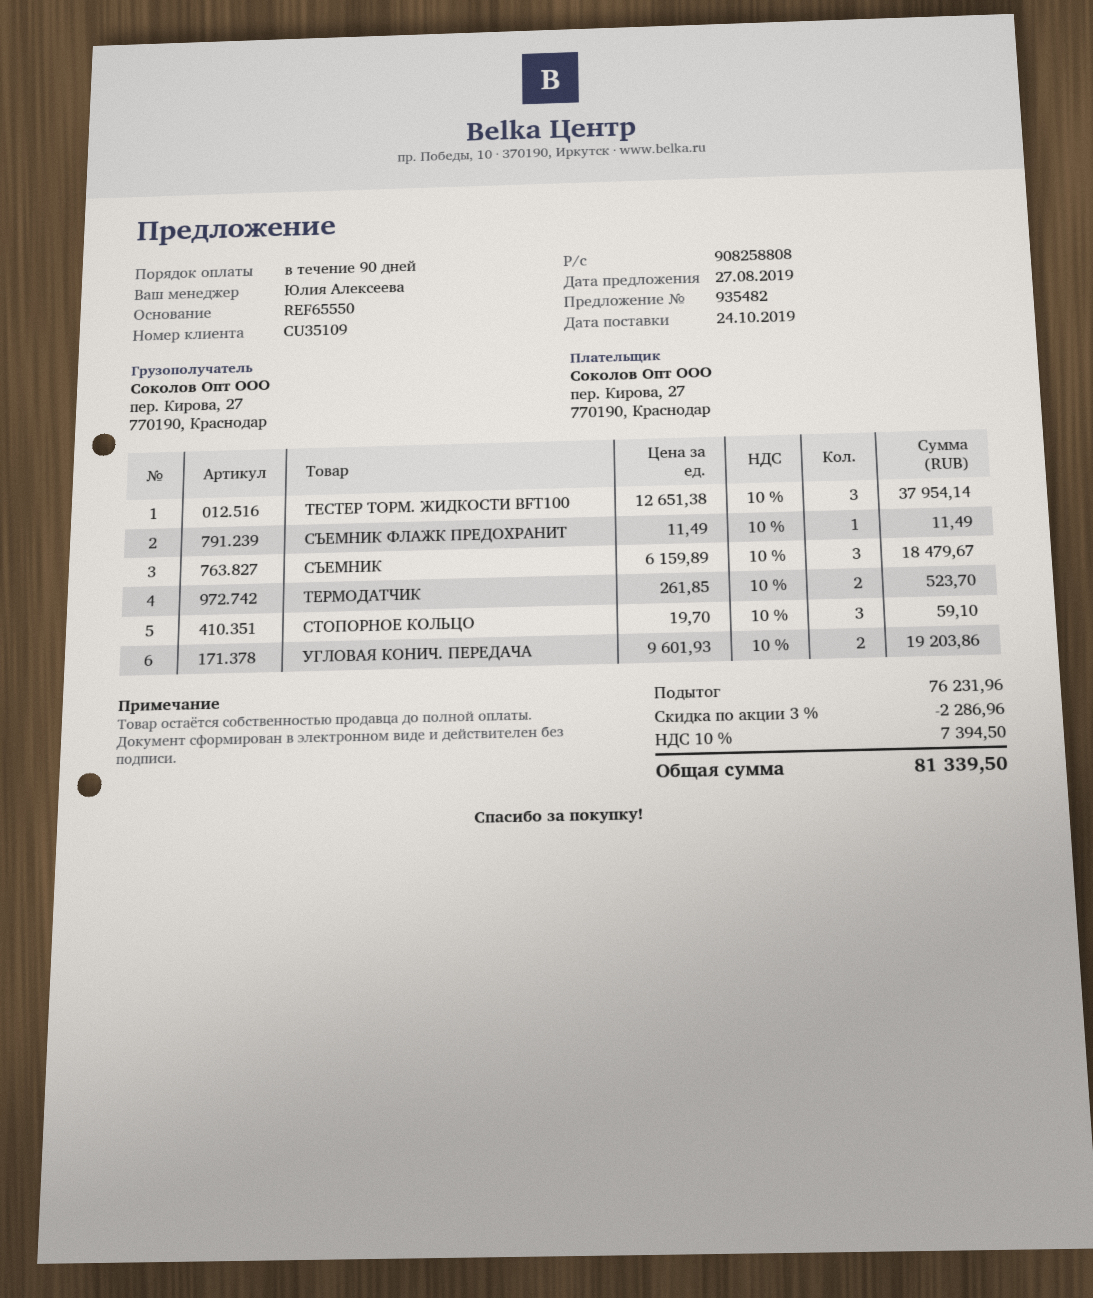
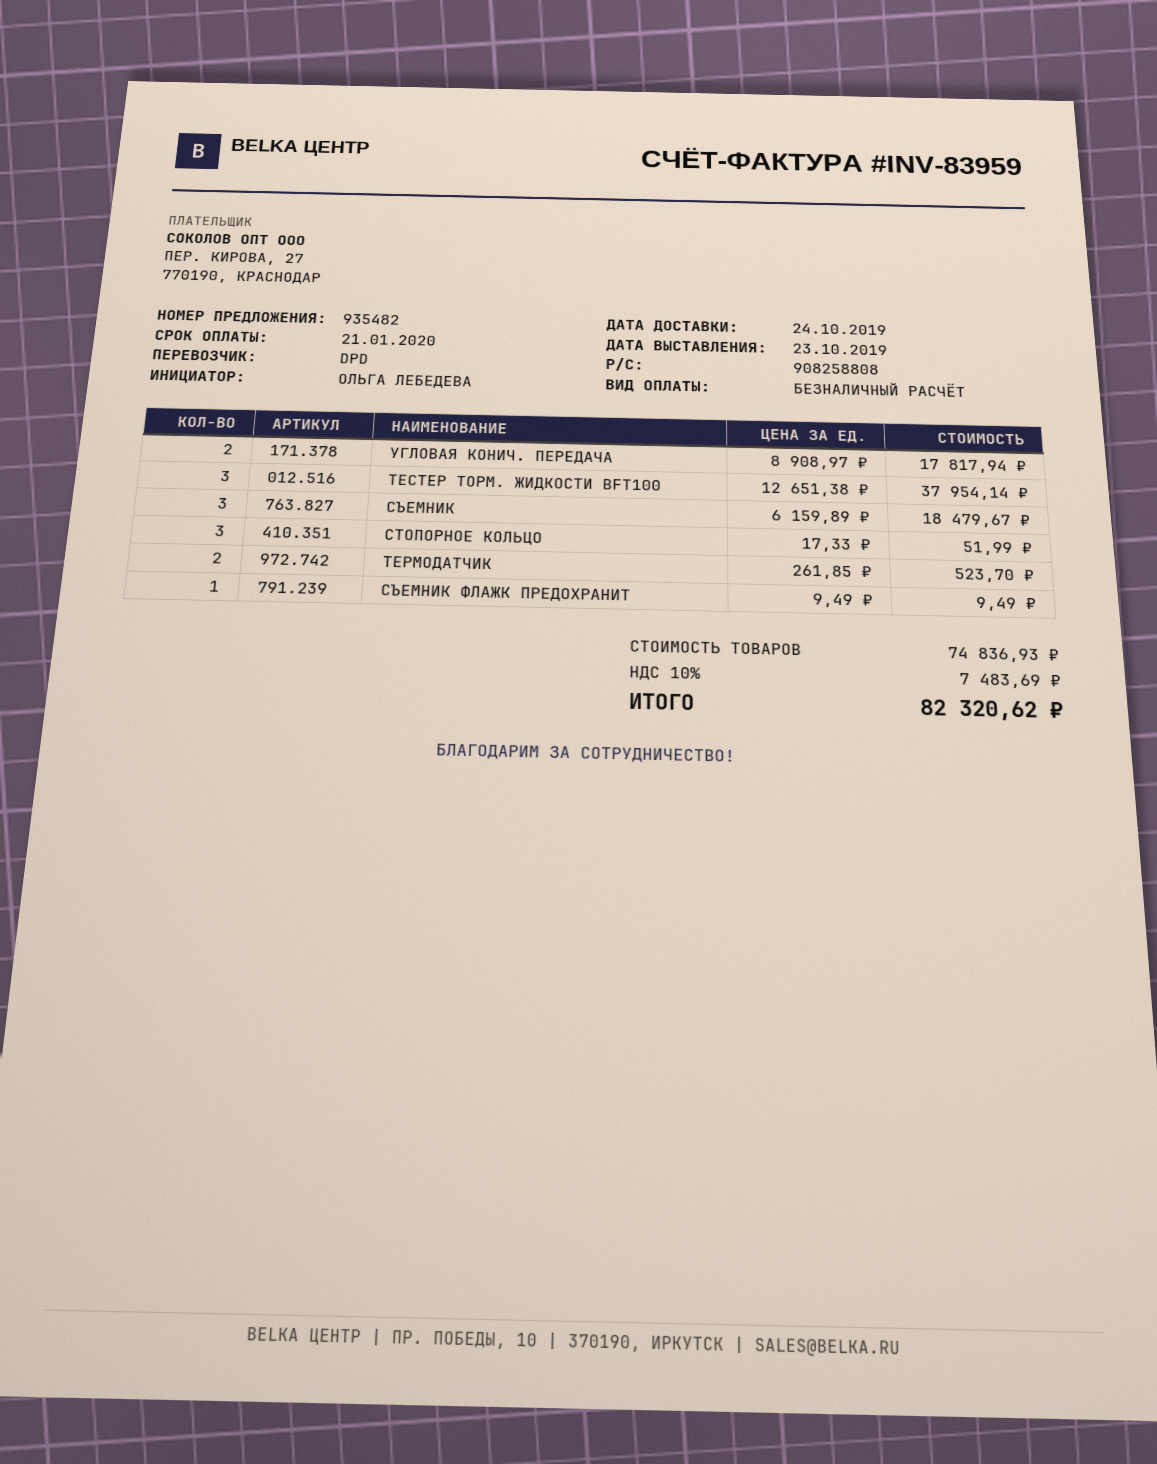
СЪЕМНИК ФЛАЖК ПРЕДОХРАНИТ: 1 x 11.49 = 11.49 -> 1 x 9.49 = 9.49
СТОПОРНОЕ КОЛЬЦО: 3 x 19.70 = 59.10 -> 3 x 17.33 = 51.99
УГЛОВАЯ КОНИЧ. ПЕРЕДАЧА: 2 x 9601.93 = 19203.86 -> 2 x 8908.97 = 17817.94
subtotal: 76231.96 -> 74836.93
discount: 3% = 2286.96 -> none
tax: 10% = 7394.50 -> 10% = 7483.69
total: 81339.50 -> 82320.62

